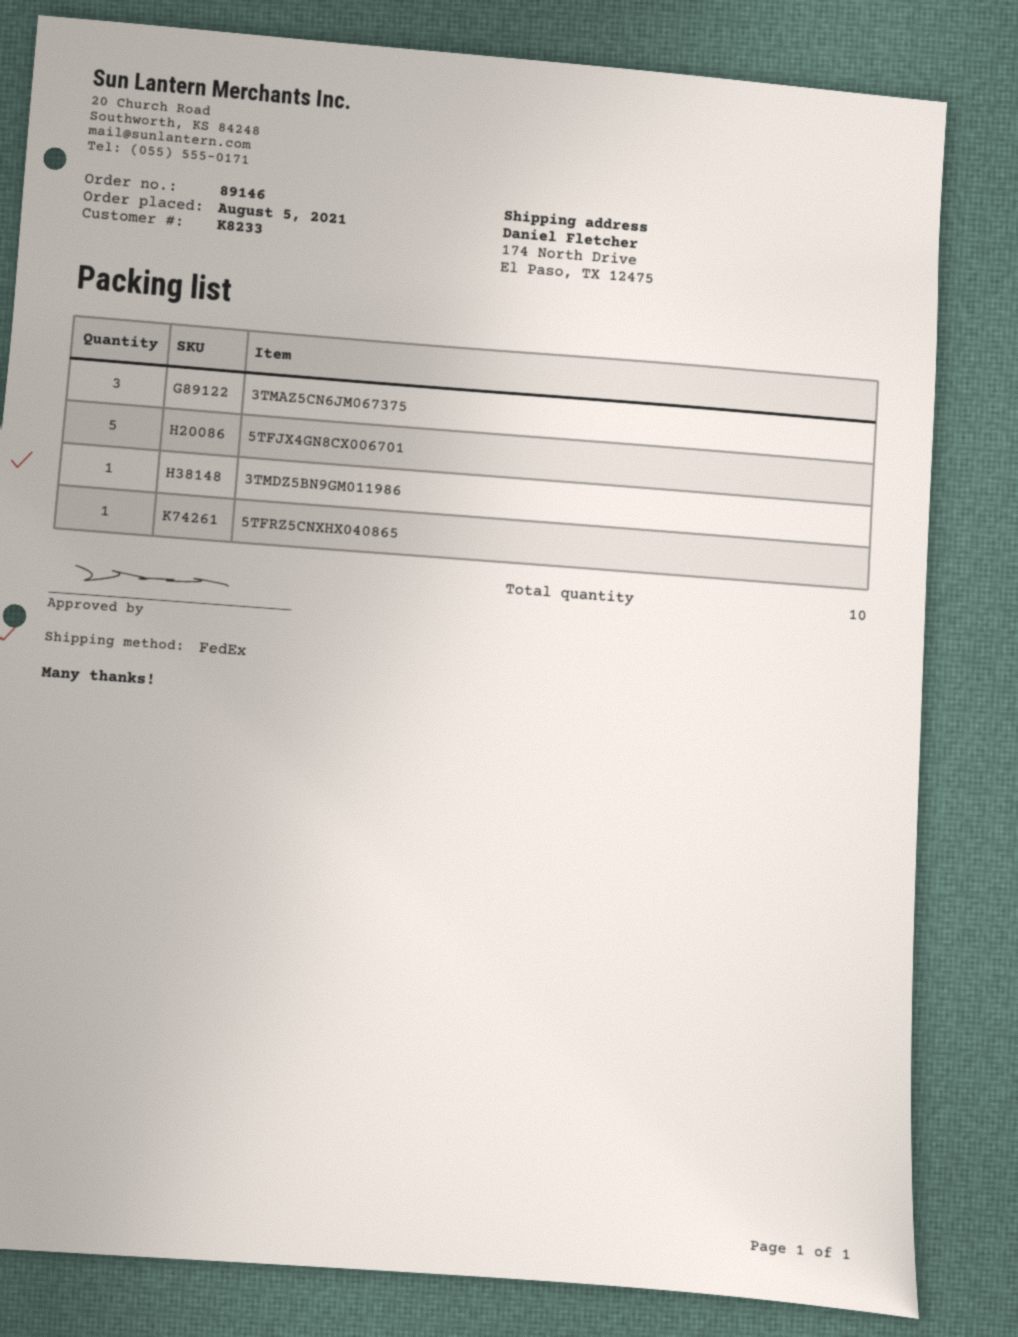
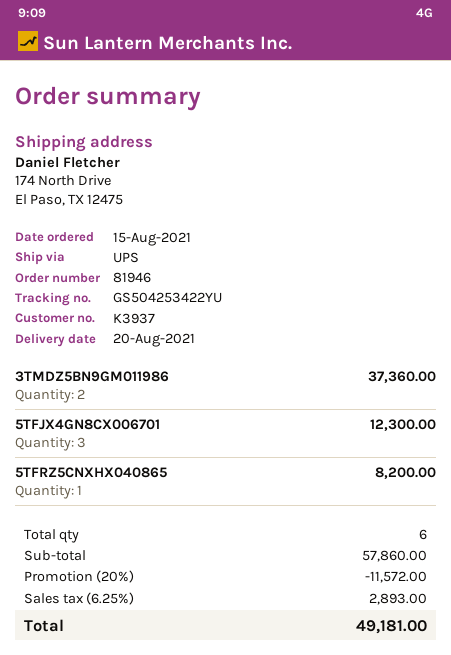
order number: 89146 -> 81946
order date: 2021-08-05 -> 2021-08-15
customer number: K8233 -> K3937
shipping method: FedEx -> UPS
3TMAZ5CN6JM067375: 3 -> none
5TFJX4GN8CX006701: 5 -> 3
3TMDZ5BN9GM011986: 1 -> 2
total quantity: 10 -> 6

